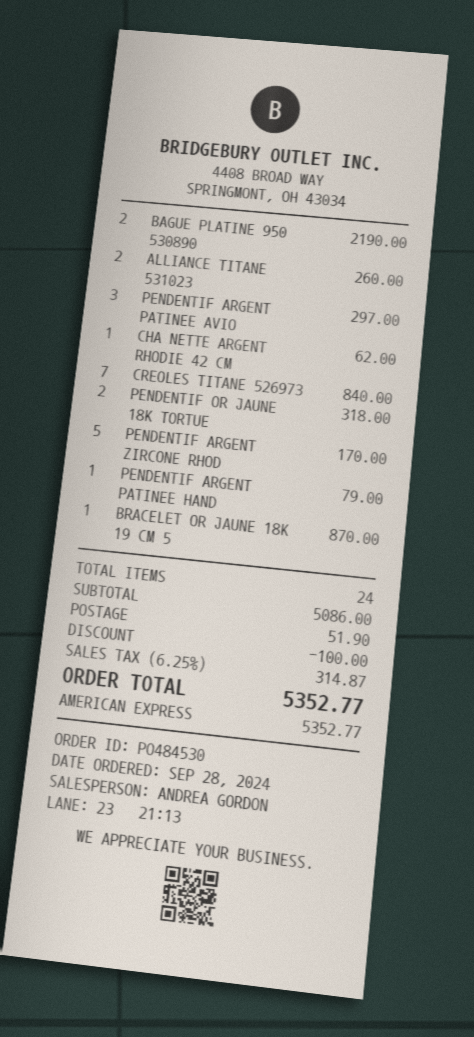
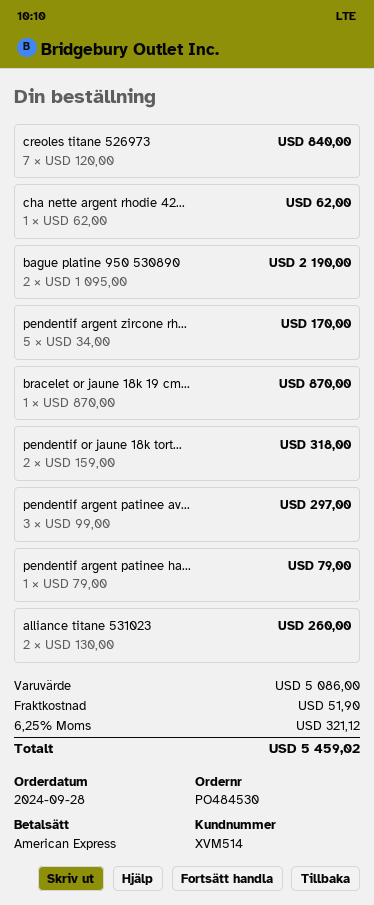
discount: 100.00 -> none
tax: 6.25% = 314.87 -> 6.25% = 321.12
total: 5352.77 -> 5459.02

